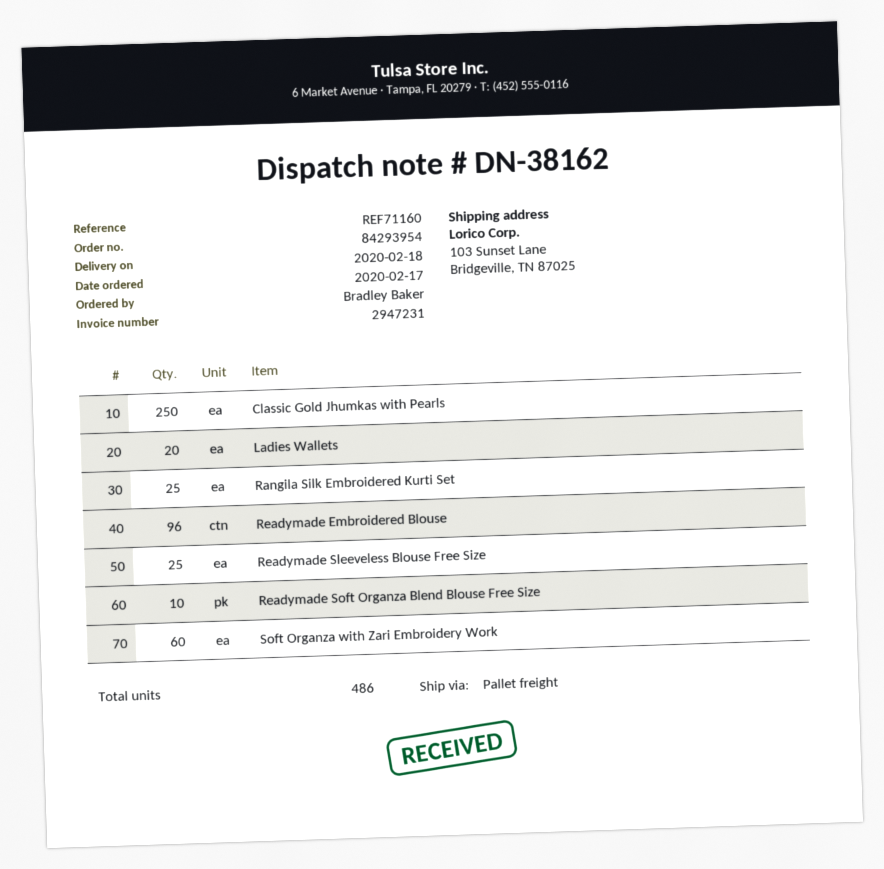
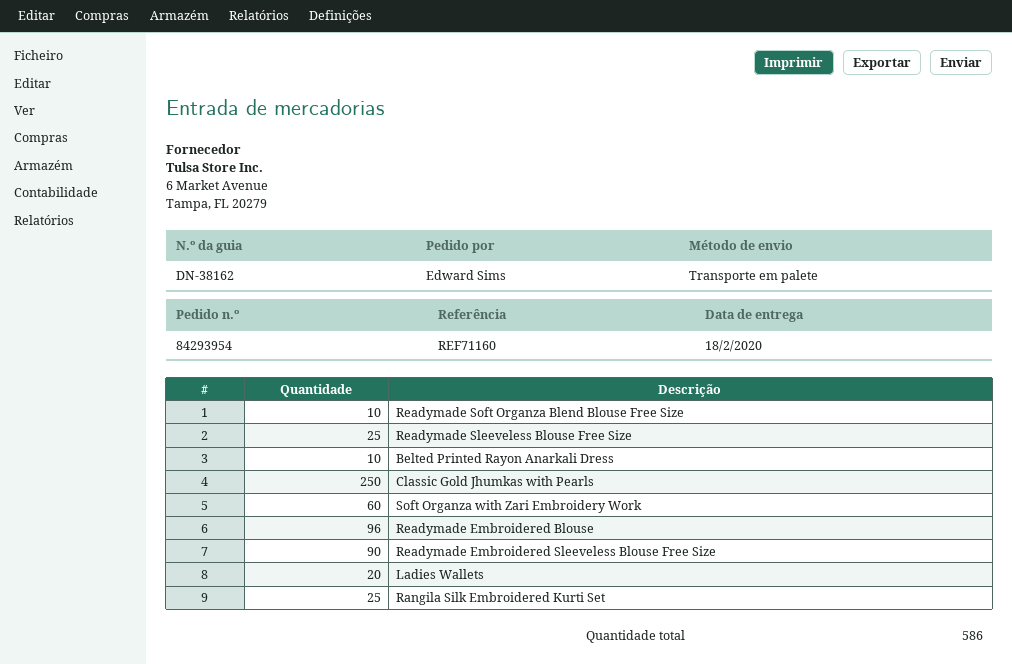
ordered by: Bradley Baker -> Edward Sims
Belted Printed Rayon Anarkali Dress: none -> 10
Readymade Embroidered Sleeveless Blouse Free Size: none -> 90
total quantity: 486 -> 586

